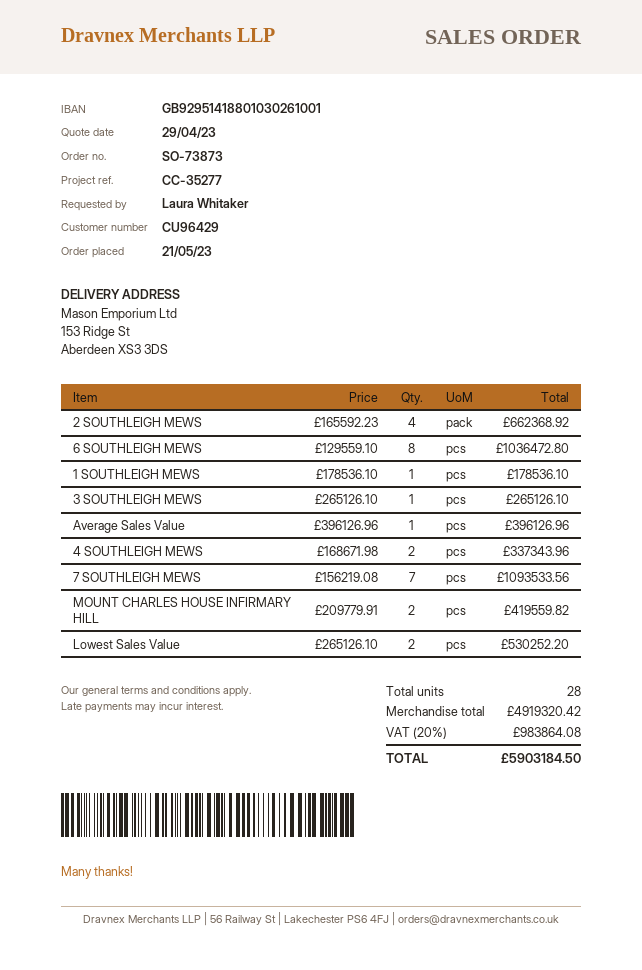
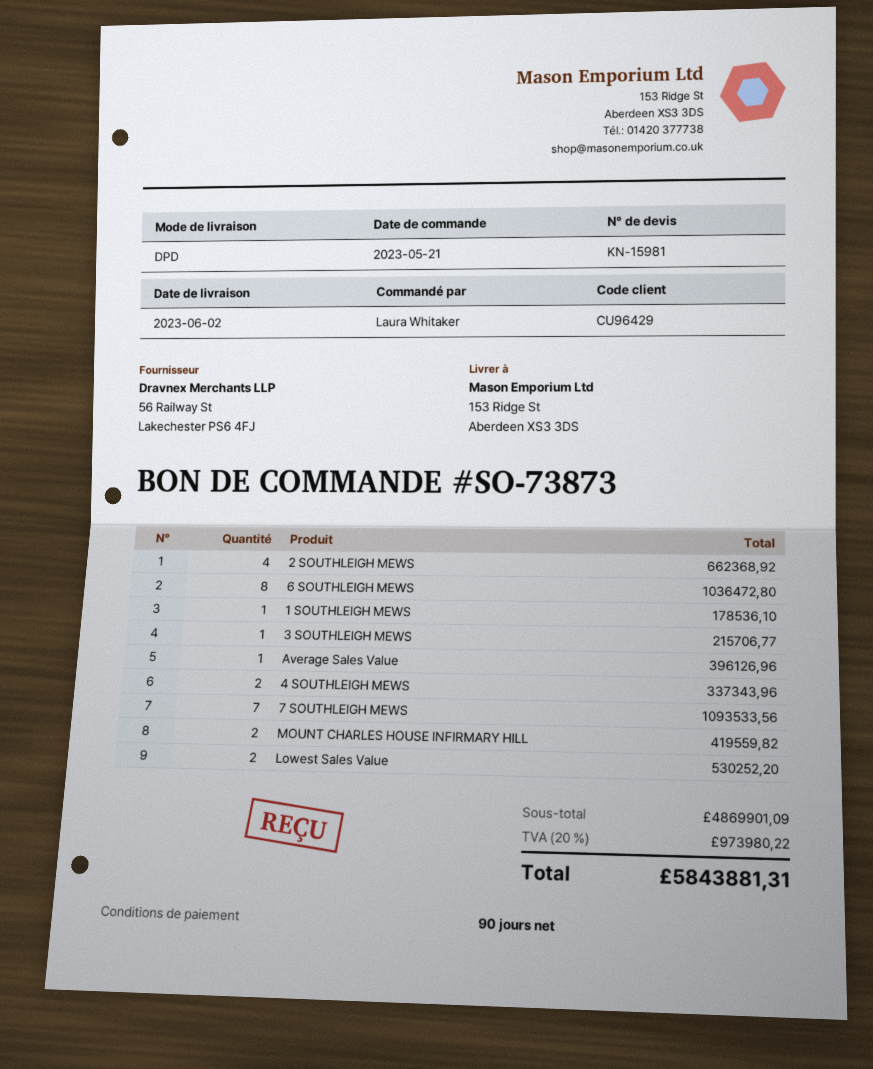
3 SOUTHLEIGH MEWS: 1 for 265126.10 -> 1 for 215706.77
subtotal: 4919320.42 -> 4869901.09
tax: 20% = 983864.08 -> 20% = 973980.22
total: 5903184.50 -> 5843881.31

